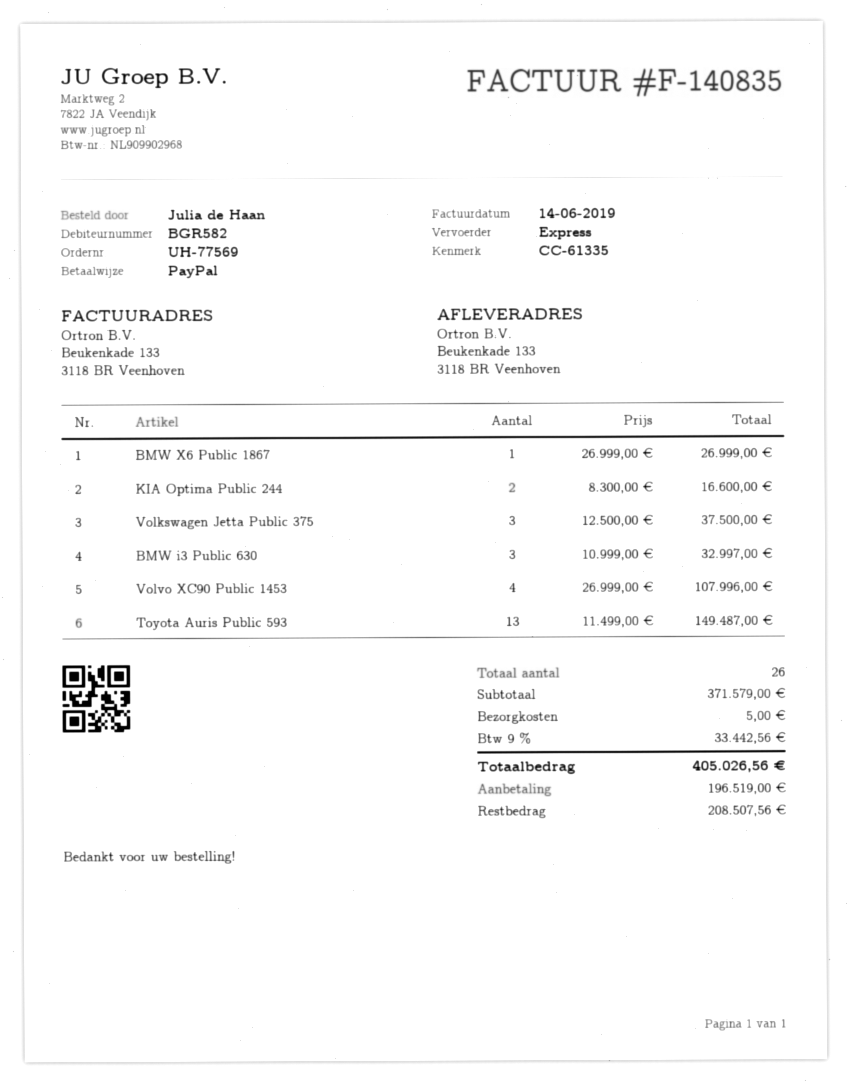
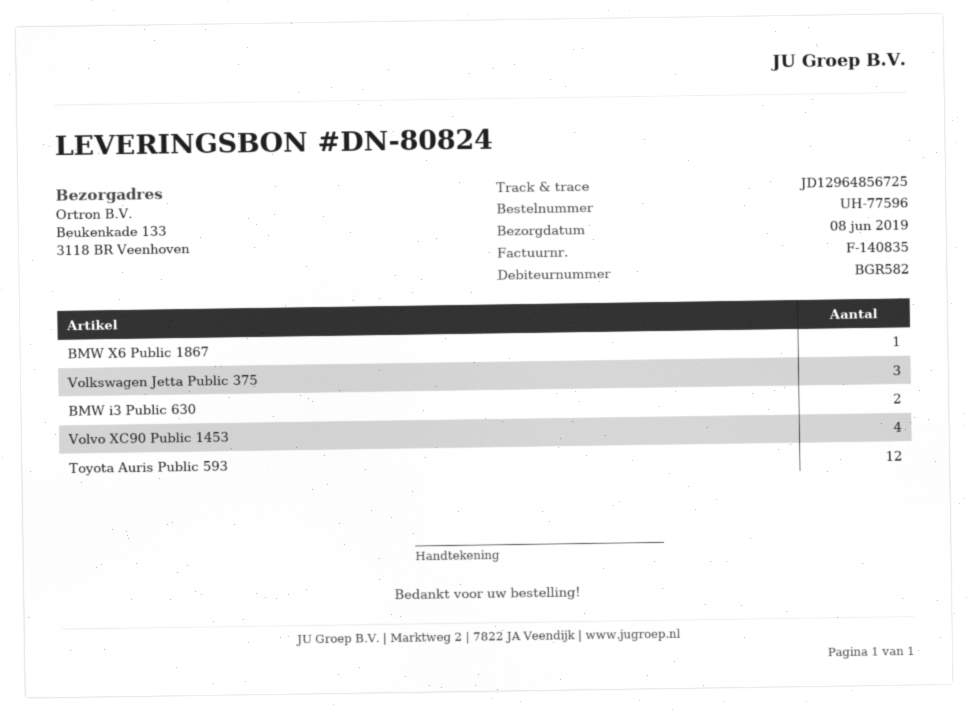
order number: UH-77569 -> UH-77596
KIA Optima Public 244: 2 -> none
BMW i3 Public 630: 3 -> 2
Toyota Auris Public 593: 13 -> 12

